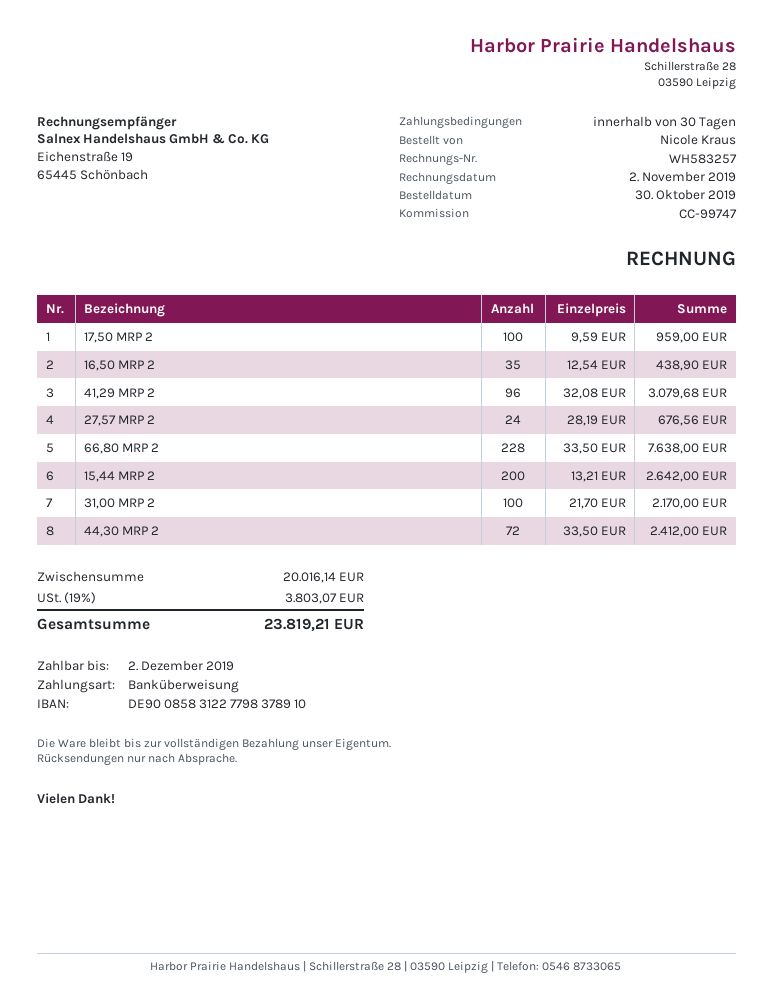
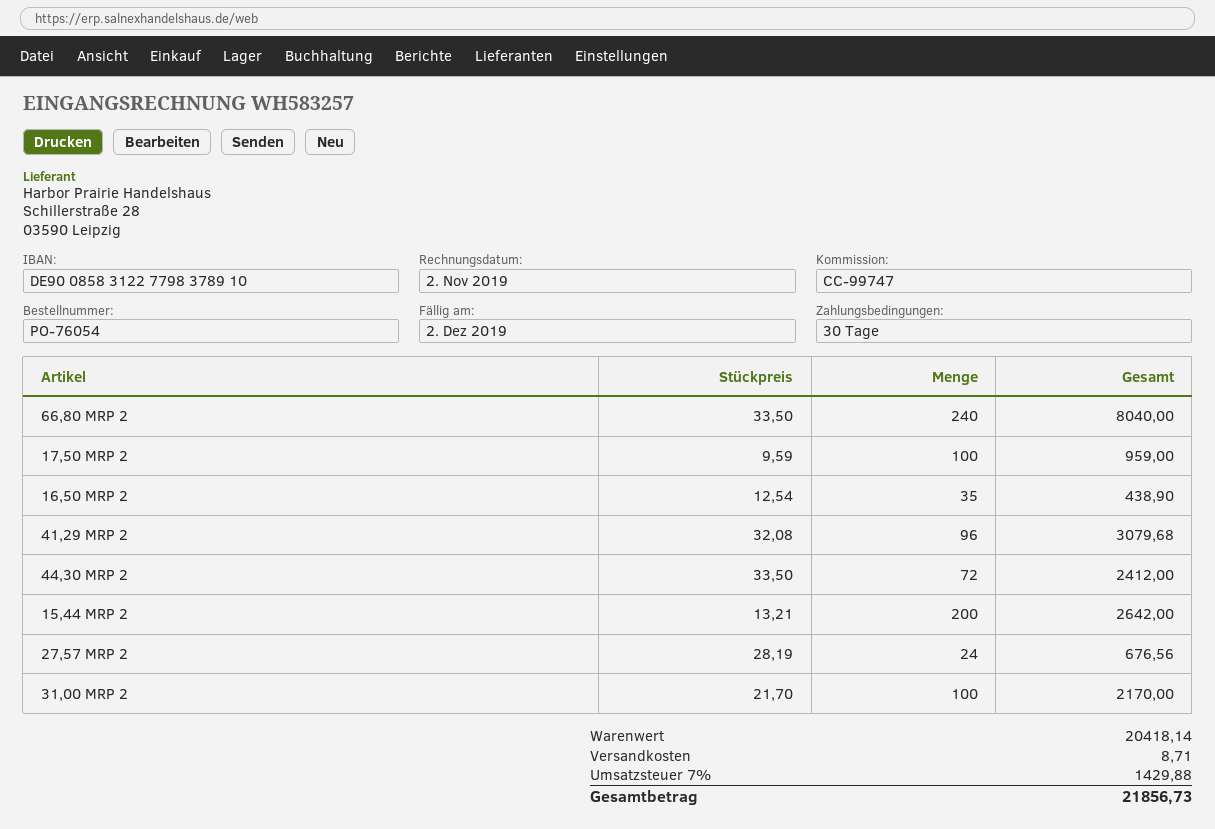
66,80 MRP 2: 228 x 33.50 = 7638.00 -> 240 x 33.50 = 8040.00
subtotal: 20016.14 -> 20418.14
shipping: none -> 8.71
tax: 19% = 3803.07 -> 7% = 1429.88
total: 23819.21 -> 21856.73

